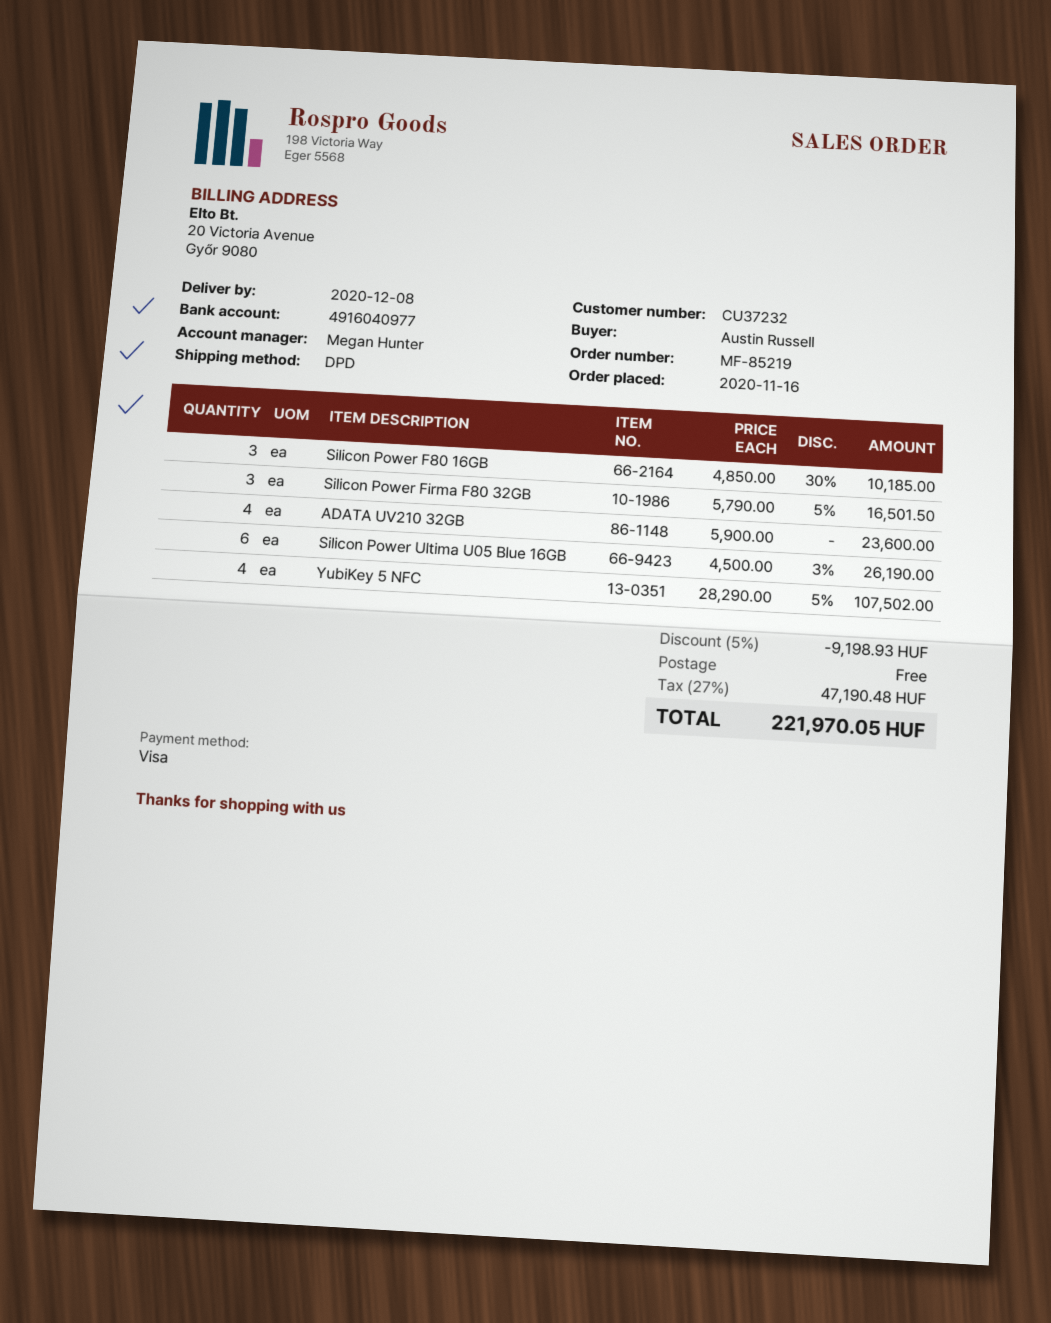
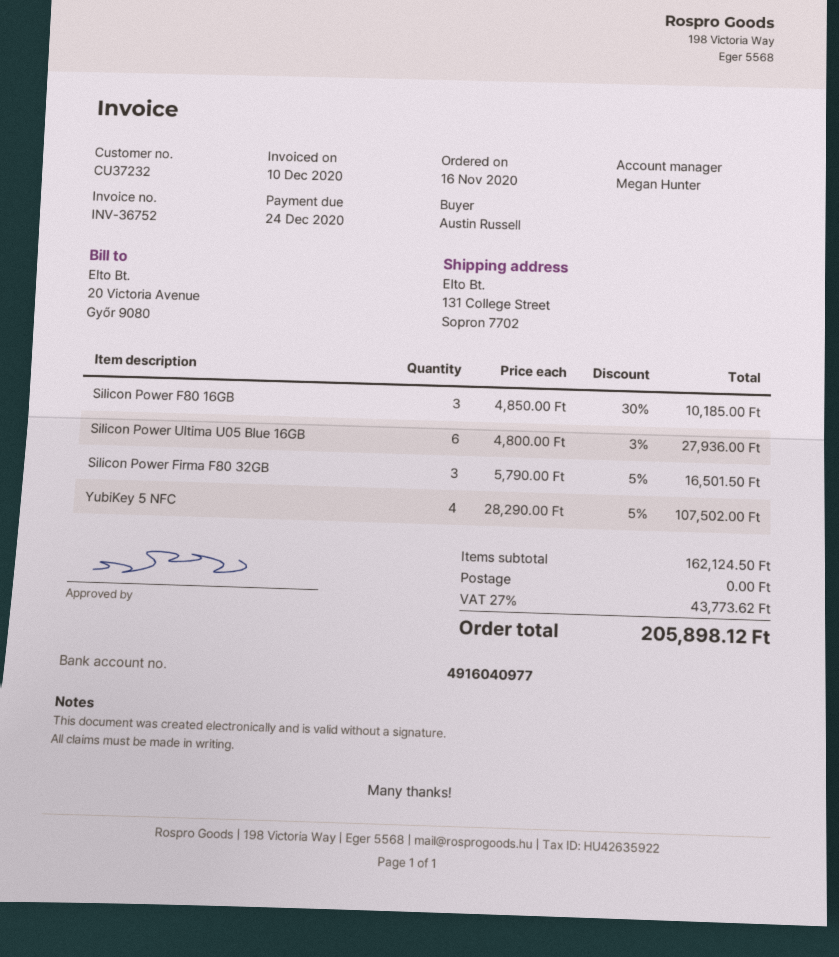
ADATA UV210 32GB: 4 x 5900.00 = 23600.00 -> none
Silicon Power Ultima U05 Blue 16GB: 6 x 4500.00 - 3% = 26190.00 -> 6 x 4800.00 - 3% = 27936.00
discount: 5% = 9198.93 -> none
tax: 27% = 47190.48 -> 27% = 43773.62
total: 221970.05 -> 205898.12

